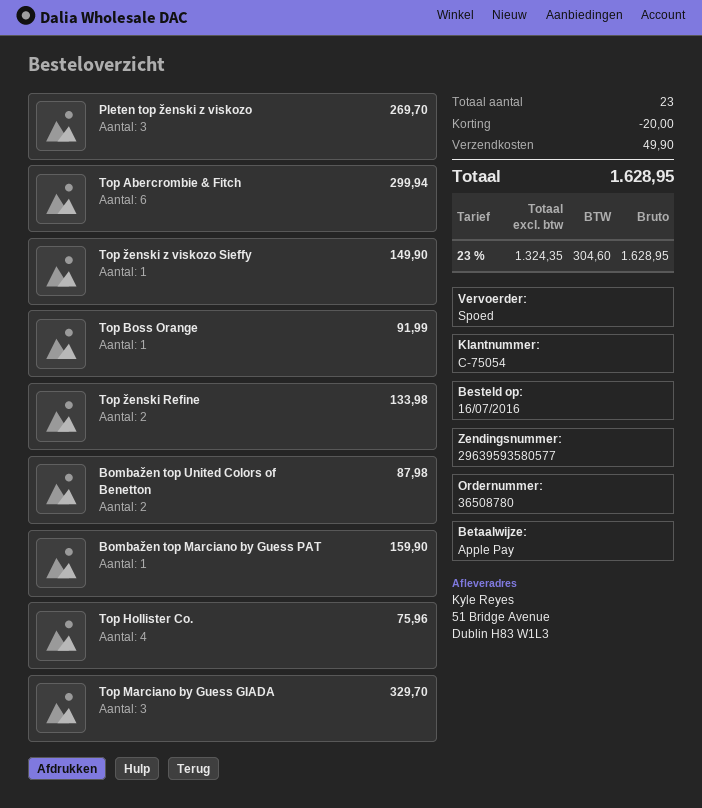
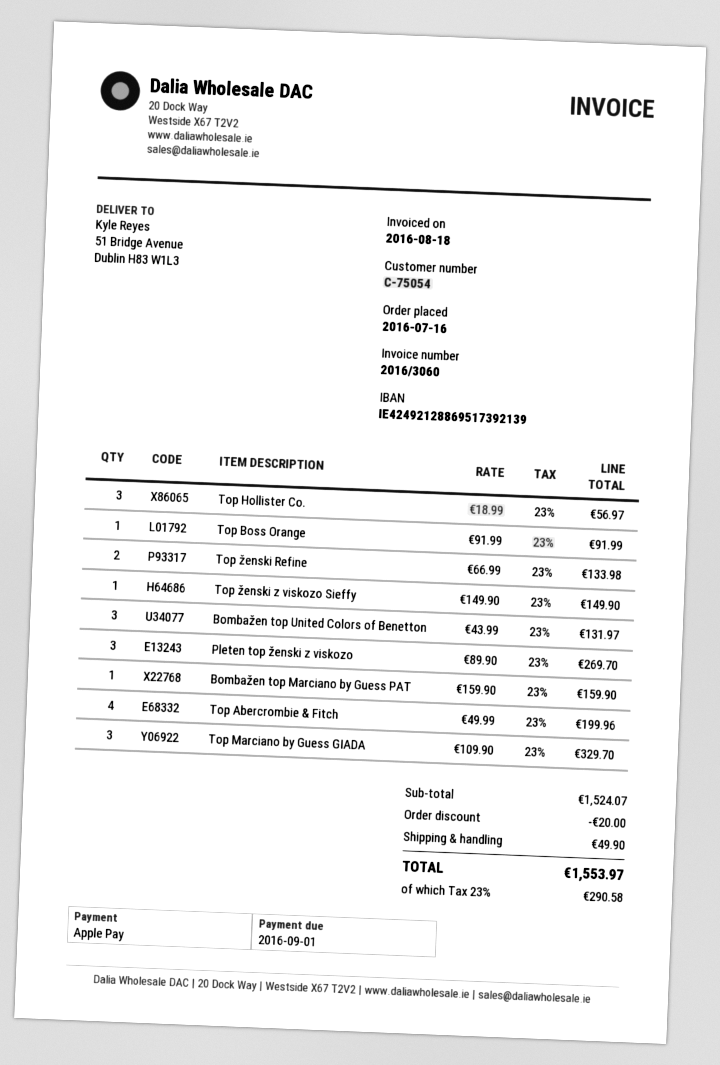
Top Abercrombie & Fitch: 6 for 299.94 -> 4 for 199.96
Bombažen top United Colors of Benetton: 2 for 87.98 -> 3 for 131.97
Top Hollister Co.: 4 for 75.96 -> 3 for 56.97
tax: 23% = 304.60 -> 23% = 290.58
total: 1628.95 -> 1553.97

